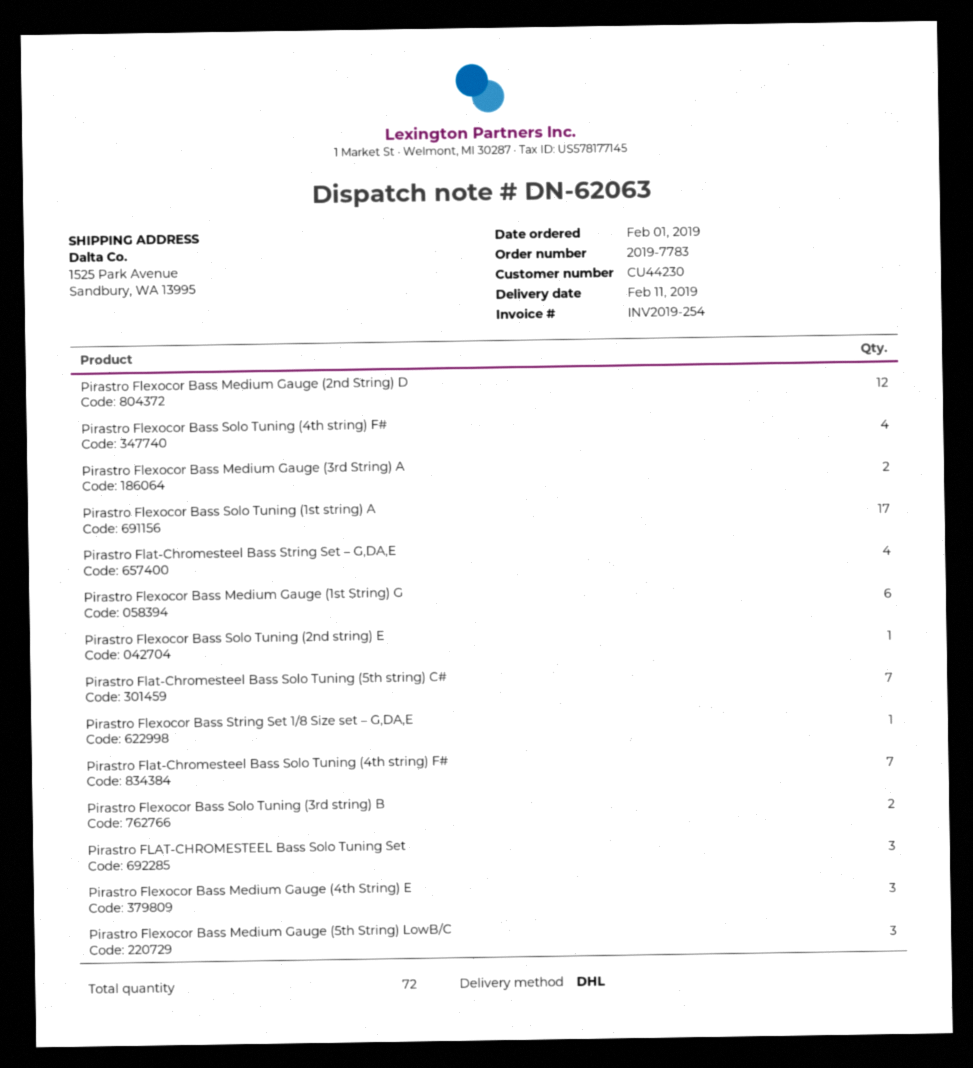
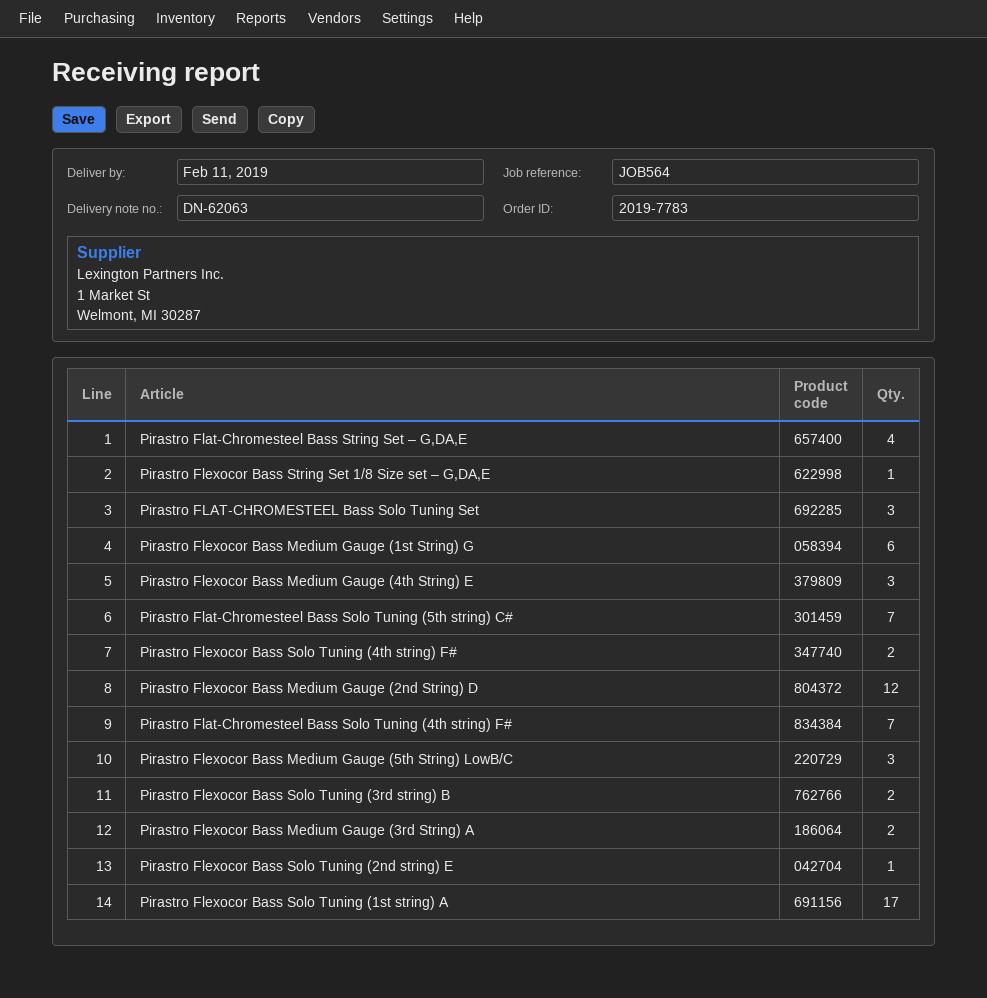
Pirastro Flexocor Bass Solo Tuning (4th string) F#: 4 -> 2

